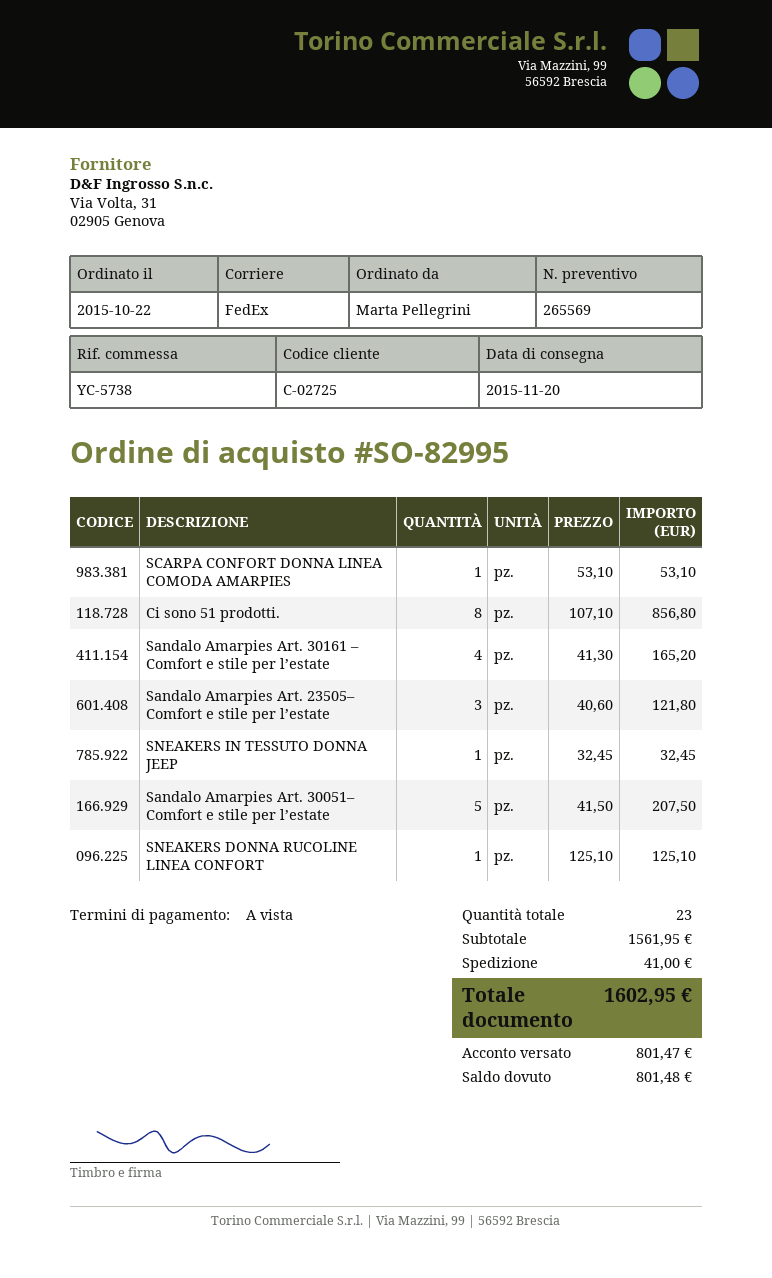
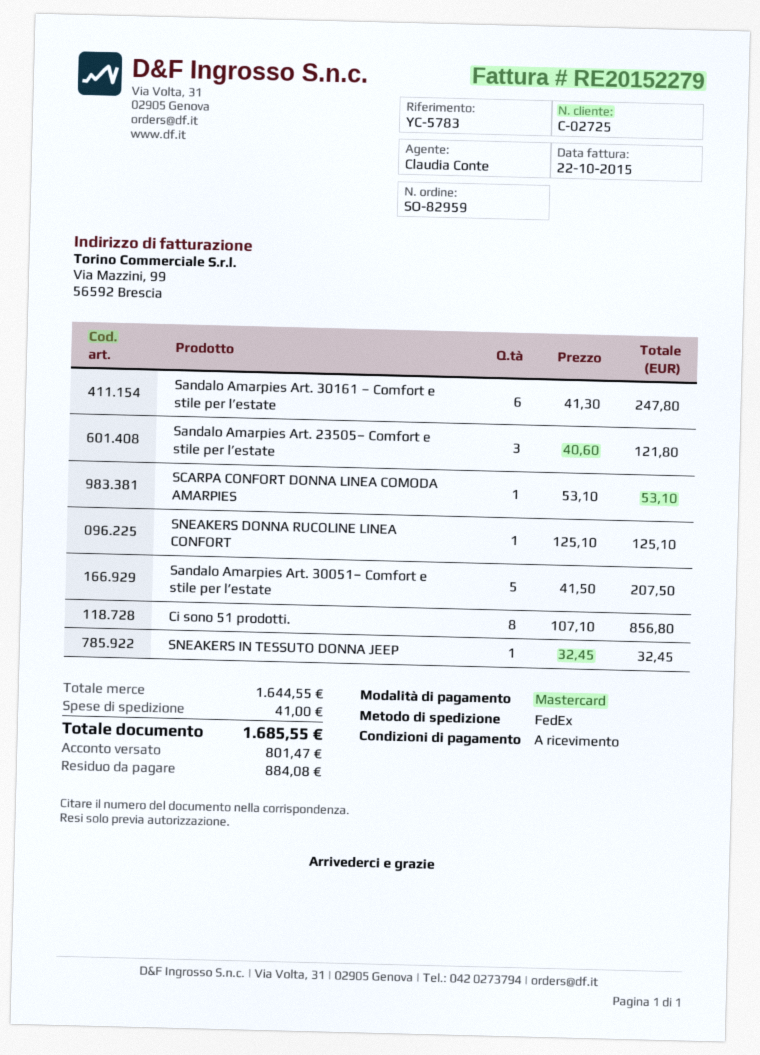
order number: SO-82995 -> SO-82959
reference: YC-5738 -> YC-5783
Sandalo Amarpies Art. 30161 – Comfort e stile per l’estate: 4 x 41.30 = 165.20 -> 6 x 41.30 = 247.80
subtotal: 1561.95 -> 1644.55
total: 1602.95 -> 1685.55
balance: 801.48 -> 884.08

